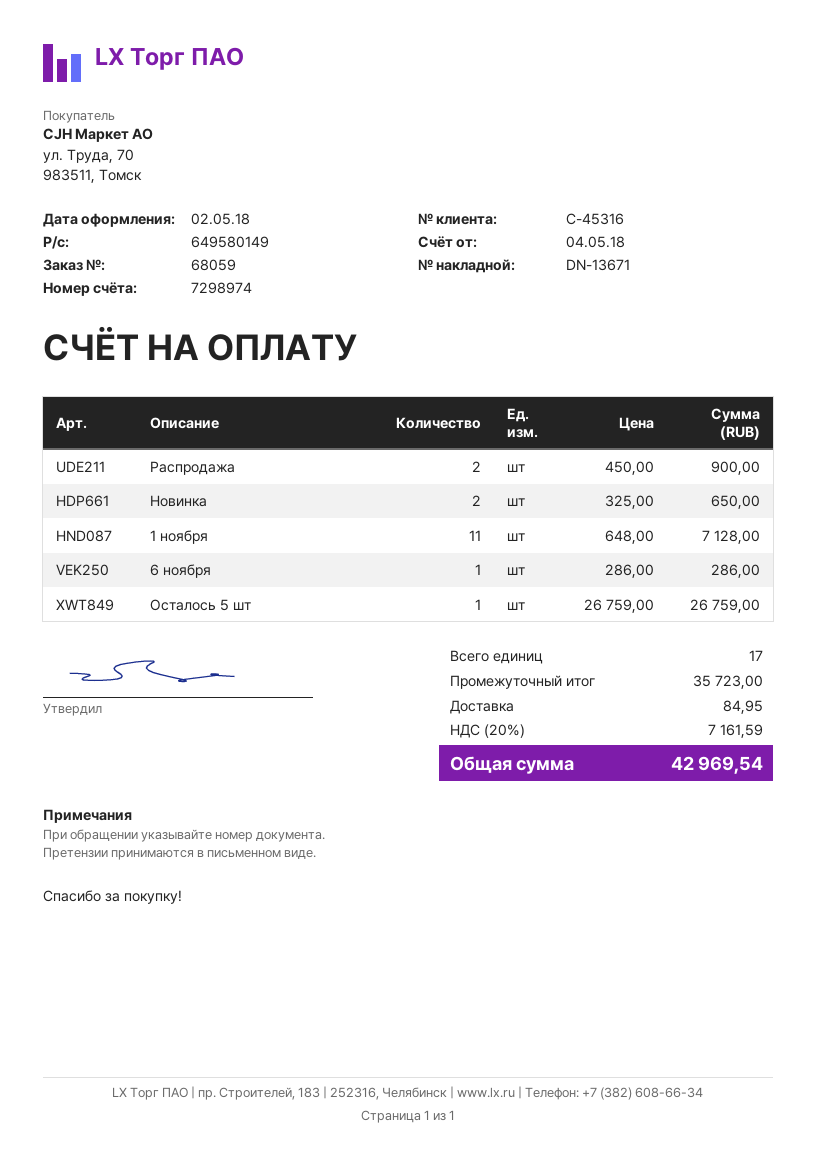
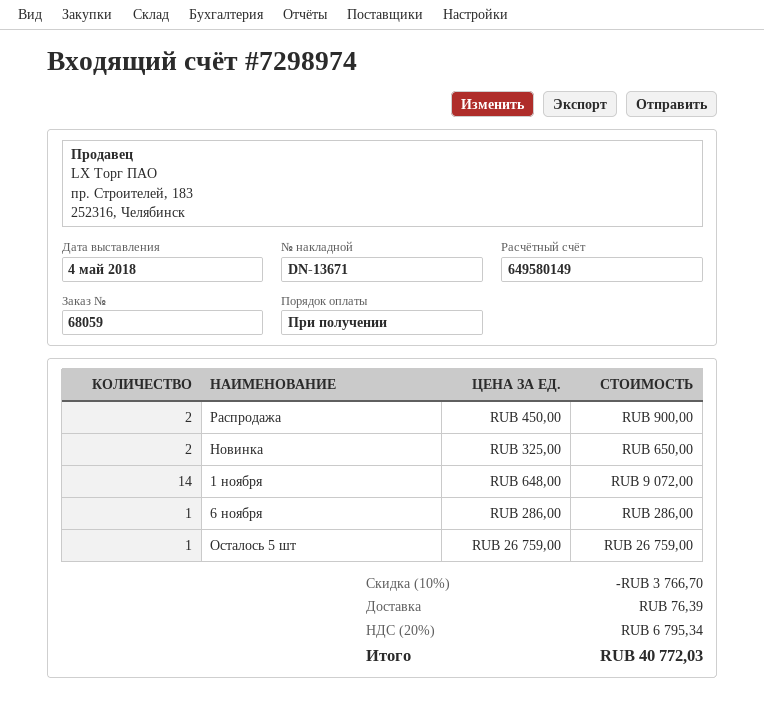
1 ноября: 11 x 648.00 = 7128.00 -> 14 x 648.00 = 9072.00
discount: none -> 10% = 3766.70
shipping: 84.95 -> 76.39
tax: 20% = 7161.59 -> 20% = 6795.34
total: 42969.54 -> 40772.03

